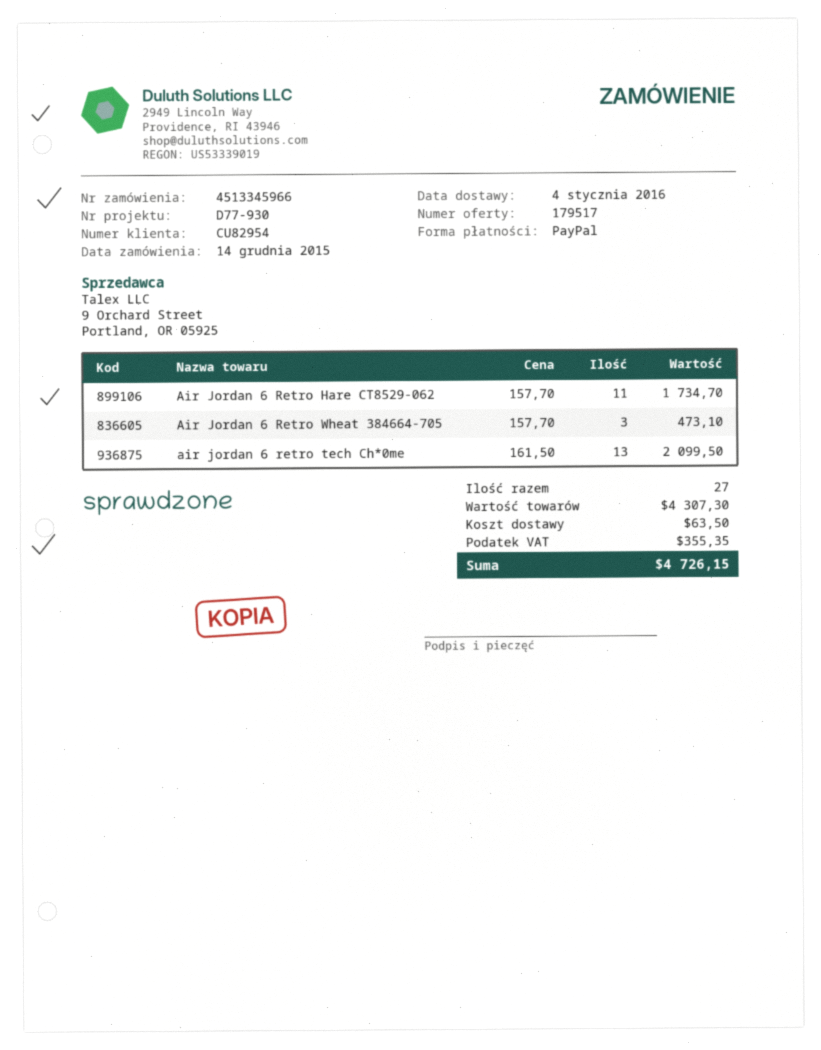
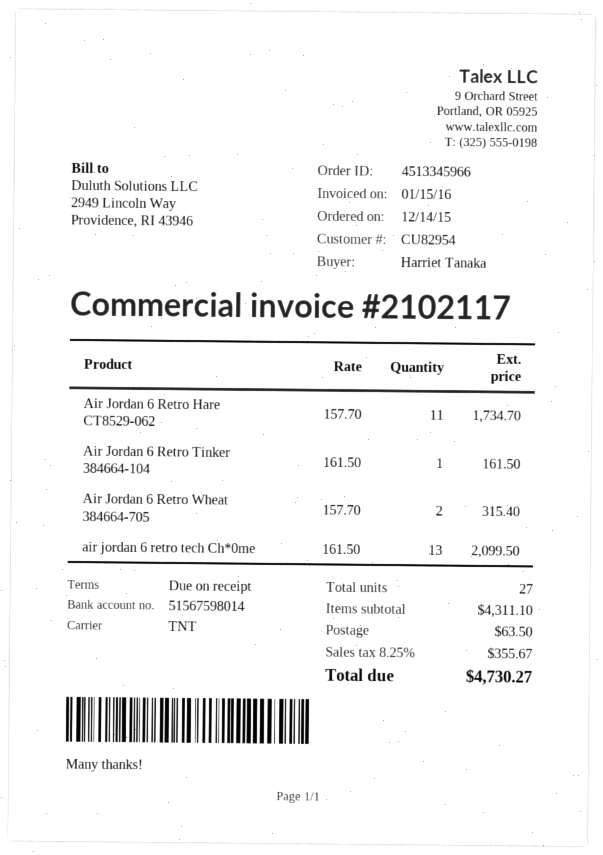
Air Jordan 6 Retro Wheat 384664-705: 3 x 157.70 = 473.10 -> 2 x 157.70 = 315.40
Air Jordan 6 Retro Tinker 384664-104: none -> 1 x 161.50 = 161.50
subtotal: 4307.30 -> 4311.10
tax: 355.35 -> 355.67
total: 4726.15 -> 4730.27

